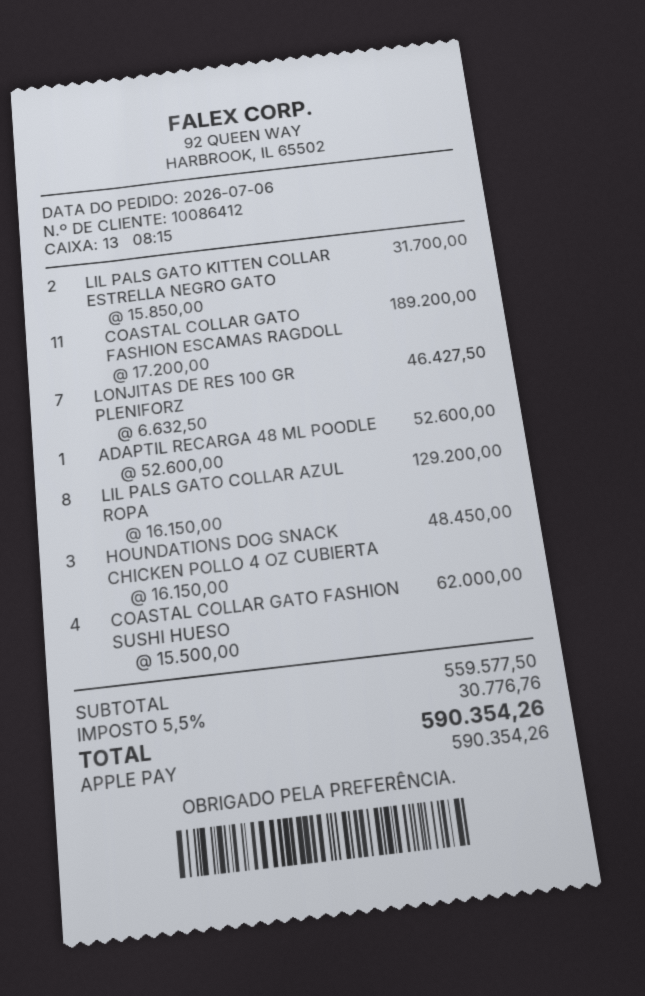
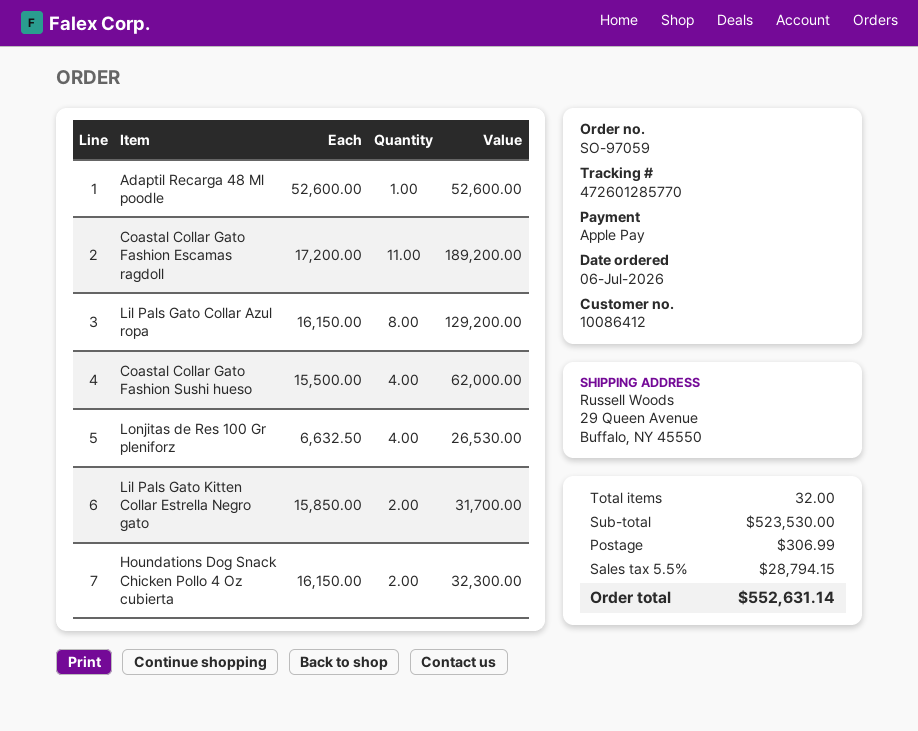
LONJITAS DE RES 100 GR PLENIFORZ: 7 x 6632.50 = 46427.50 -> 4 x 6632.50 = 26530.00
HOUNDATIONS DOG SNACK CHICKEN POLLO 4 OZ CUBIERTA: 3 x 16150.00 = 48450.00 -> 2 x 16150.00 = 32300.00
subtotal: 559577.50 -> 523530.00
shipping: none -> 306.99
tax: 5.5% = 30776.76 -> 5.5% = 28794.15
total: 590354.26 -> 552631.14

